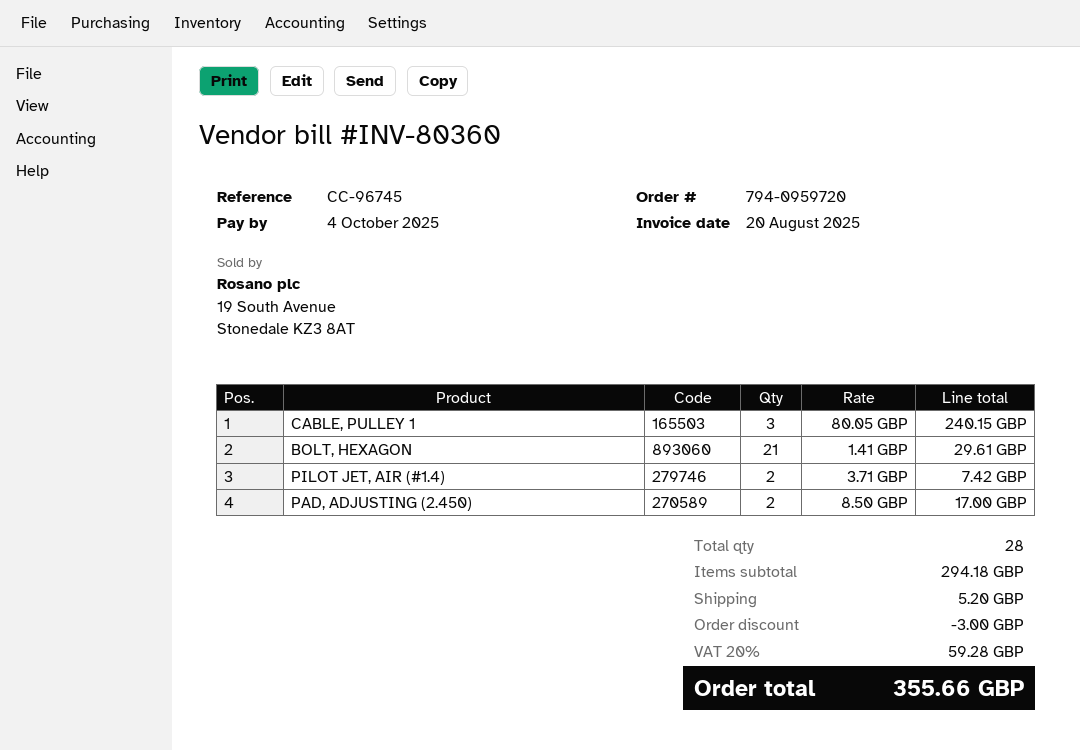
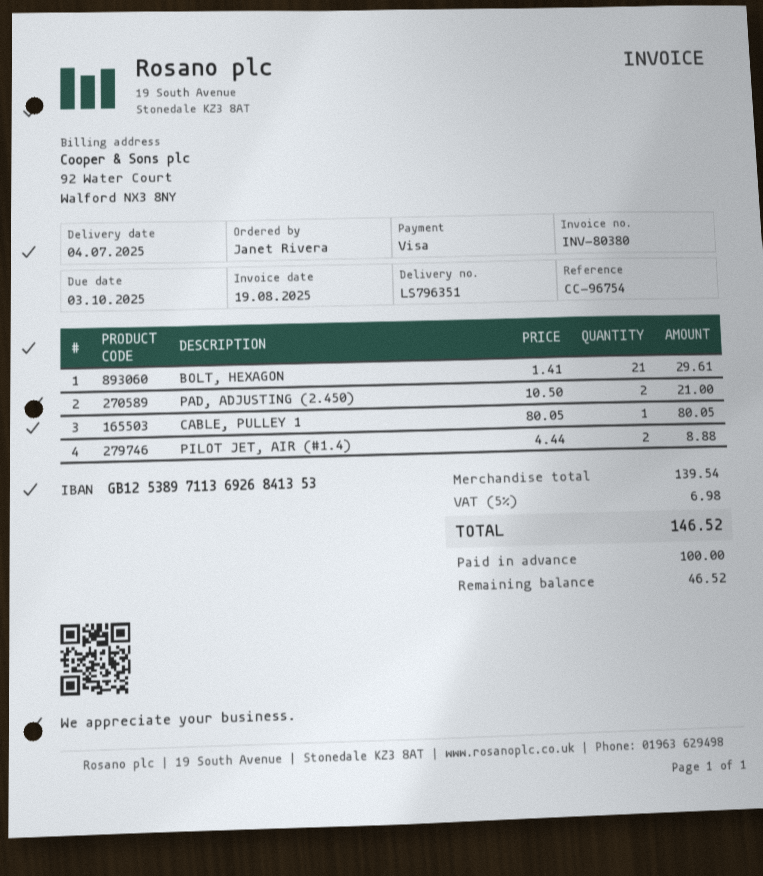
invoice number: INV-80360 -> INV-80380
invoice date: 2025-08-20 -> 2025-08-19
due date: 2025-10-04 -> 2025-10-03
reference: CC-96745 -> CC-96754
CABLE, PULLEY 1: 3 x 80.05 = 240.15 -> 1 x 80.05 = 80.05
PILOT JET, AIR (#1.4): 2 x 3.71 = 7.42 -> 2 x 4.44 = 8.88
PAD, ADJUSTING (2.450): 2 x 8.50 = 17.00 -> 2 x 10.50 = 21.00
subtotal: 294.18 -> 139.54
discount: 3.00 -> none
shipping: 5.20 -> none
tax: 20% = 59.28 -> 5% = 6.98
total: 355.66 -> 146.52

